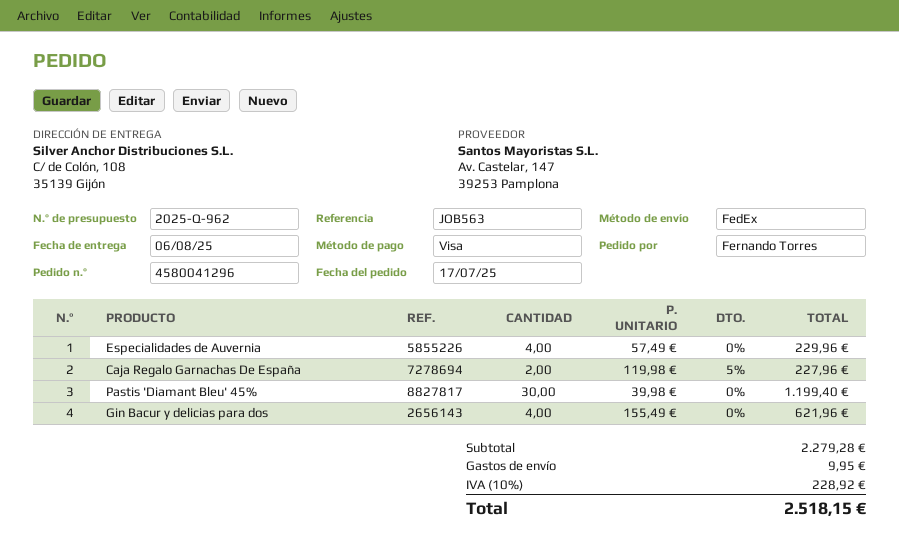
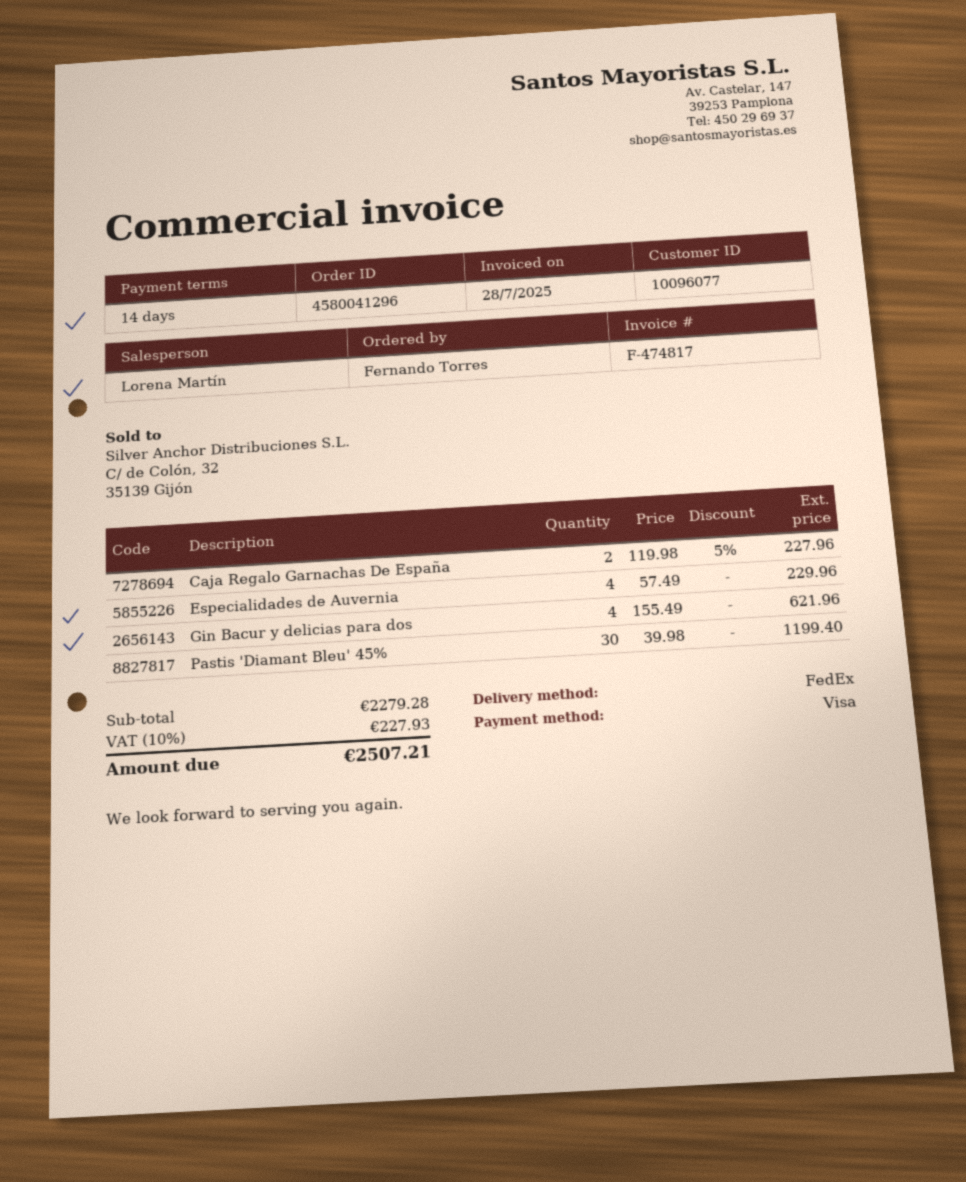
shipping: 9.95 -> none
tax: 10% = 228.92 -> 10% = 227.93
total: 2518.15 -> 2507.21

